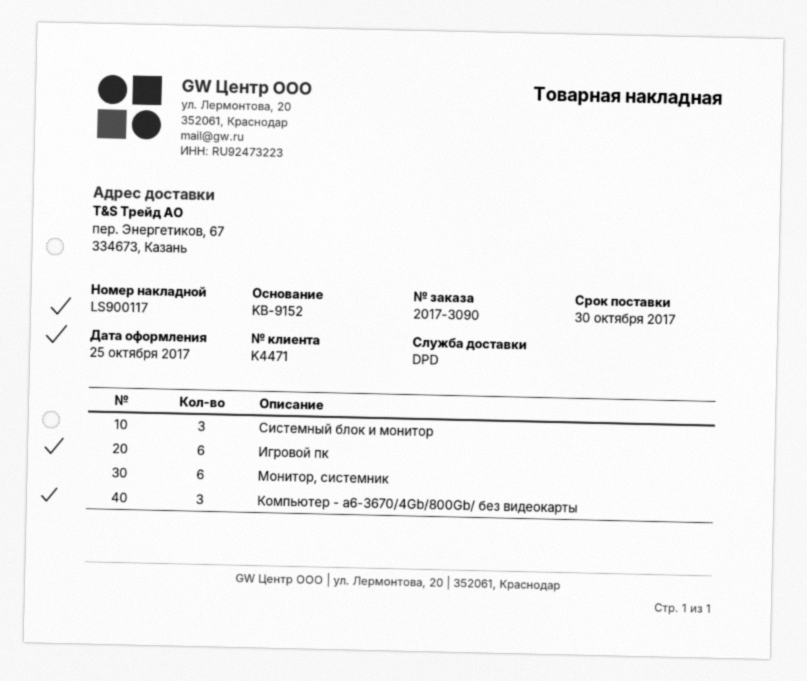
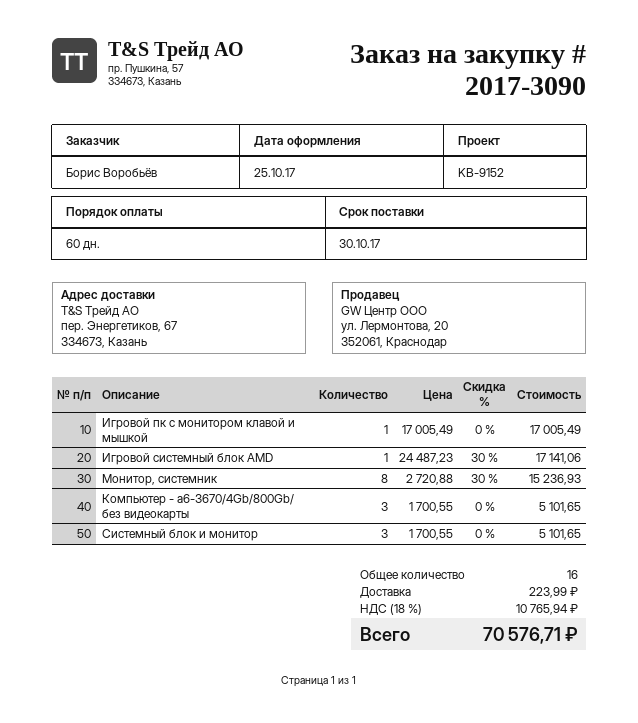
Игровой пк: 6 -> none
Монитор, системник: 6 -> 8
Игровой пк с монитором клавой и мышкой: none -> 1
Игровой системный блок AMD: none -> 1

